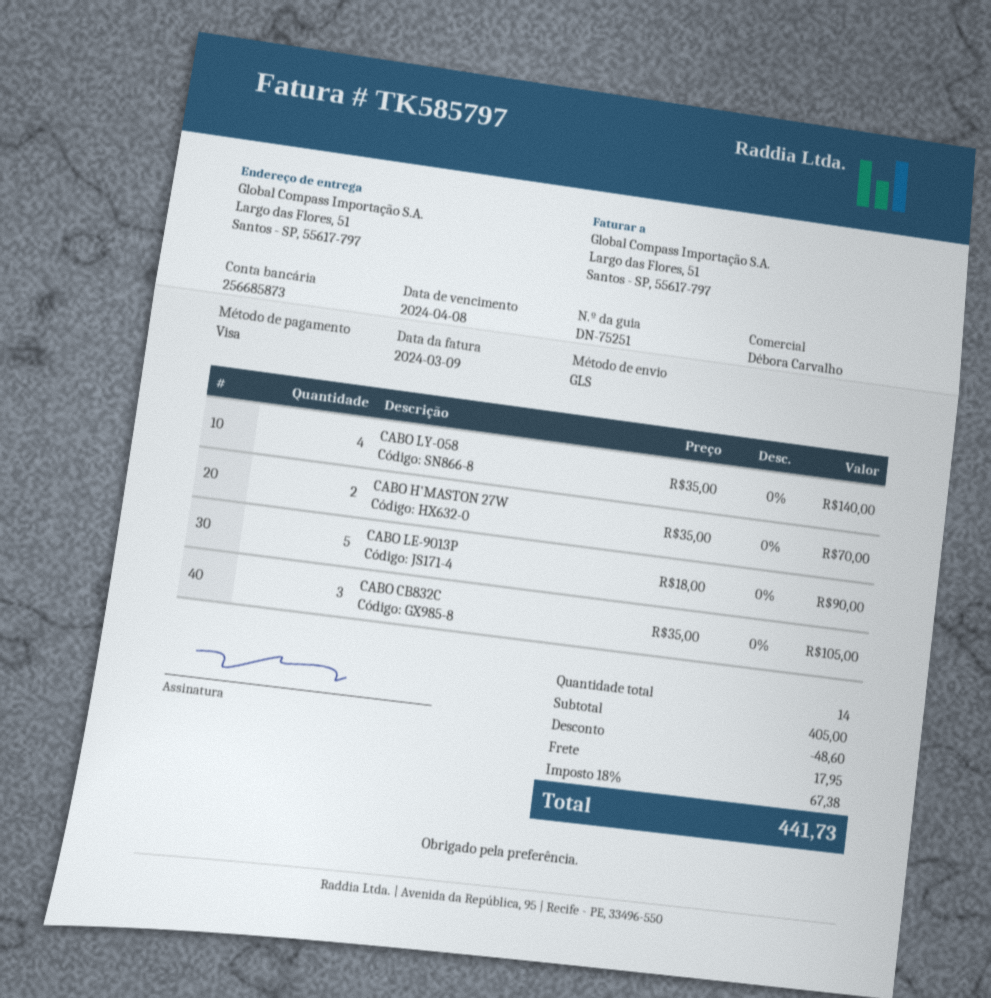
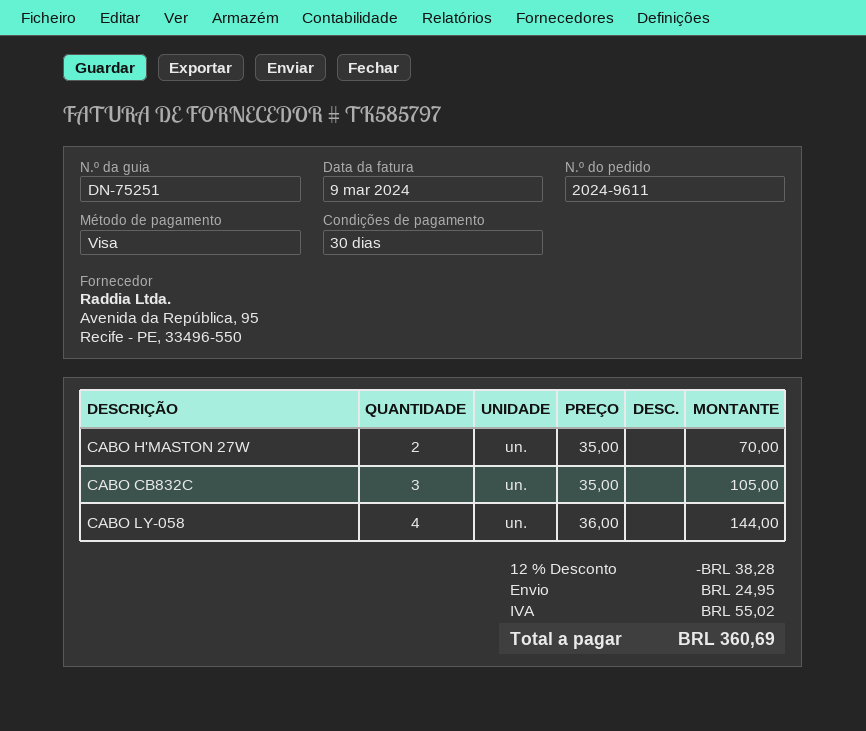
CABO LY-058: 4 x 35.00 = 140.00 -> 4 x 36.00 = 144.00
CABO LE-9013P: 5 x 18.00 = 90.00 -> none
discount: 48.60 -> 38.28
shipping: 17.95 -> 24.95
tax: 67.38 -> 55.02
total: 441.73 -> 360.69

